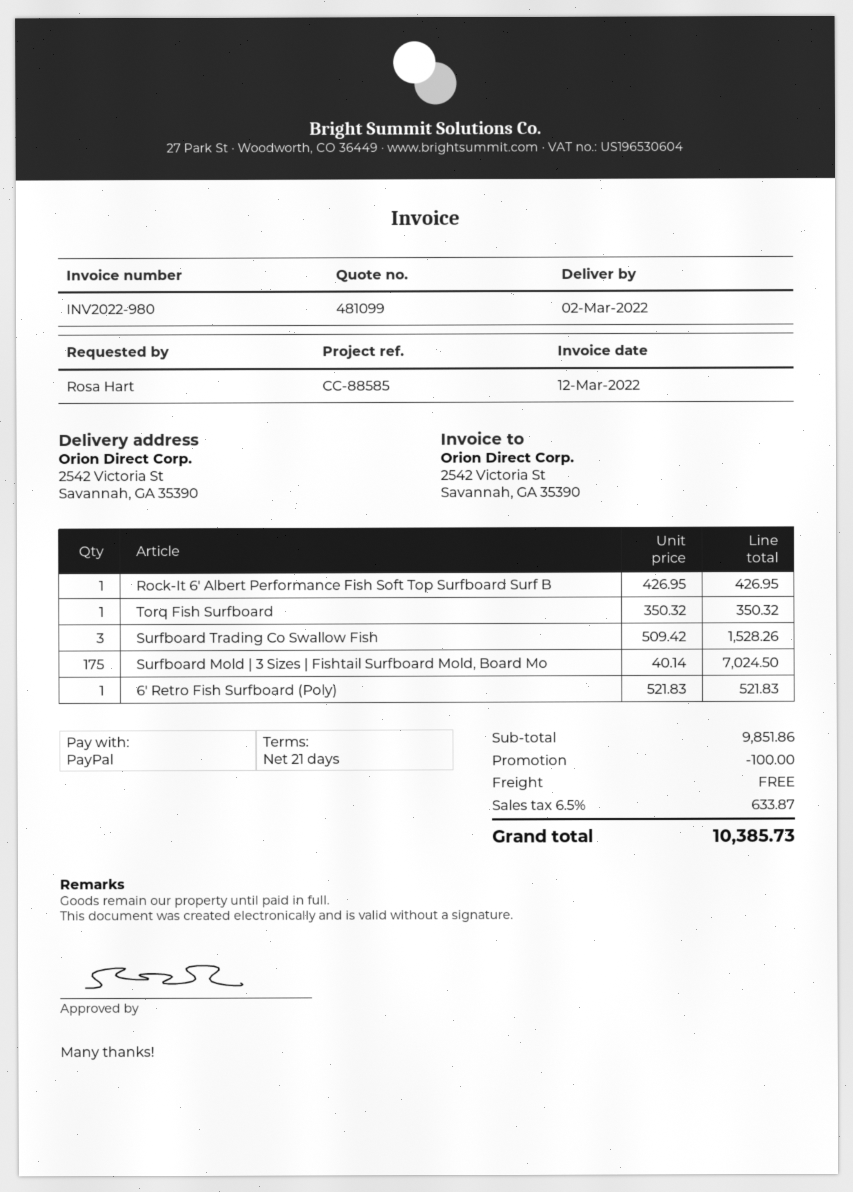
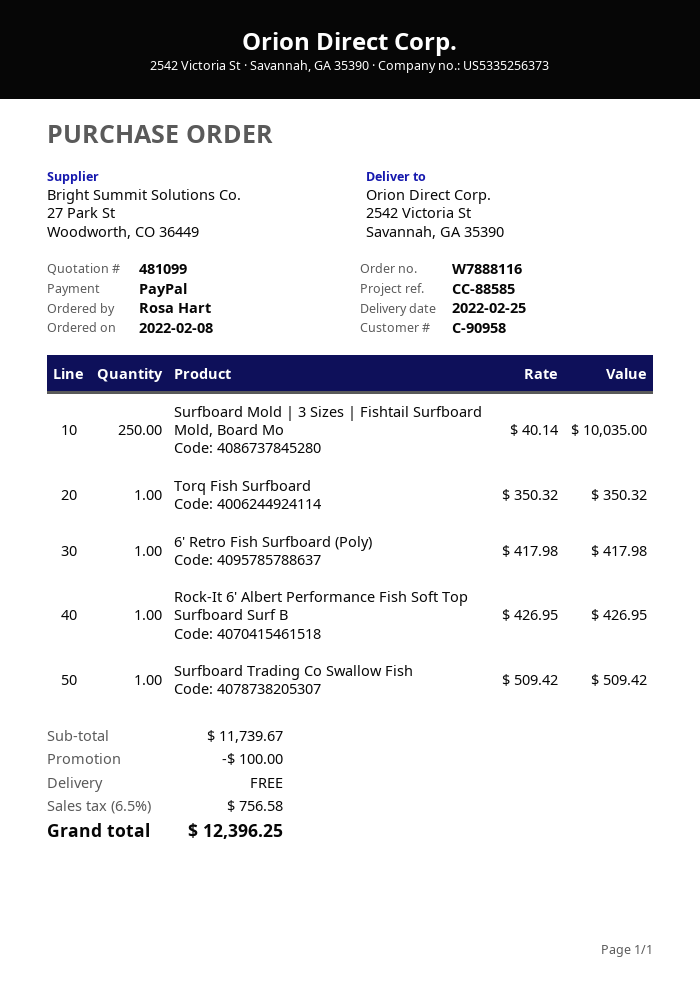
delivery date: 2022-03-02 -> 2022-02-25
Surfboard Trading Co Swallow Fish: 3 x 509.42 = 1528.26 -> 1 x 509.42 = 509.42
Surfboard Mold | 3 Sizes | Fishtail Surfboard Mold, Board Mo: 175 x 40.14 = 7024.50 -> 250 x 40.14 = 10035.00
6' Retro Fish Surfboard (Poly): 1 x 521.83 = 521.83 -> 1 x 417.98 = 417.98
subtotal: 9851.86 -> 11739.67
tax: 6.5% = 633.87 -> 6.5% = 756.58
total: 10385.73 -> 12396.25

